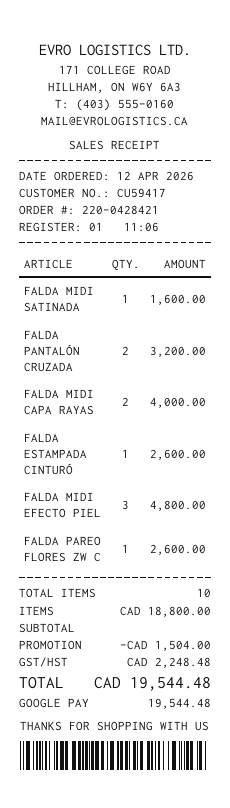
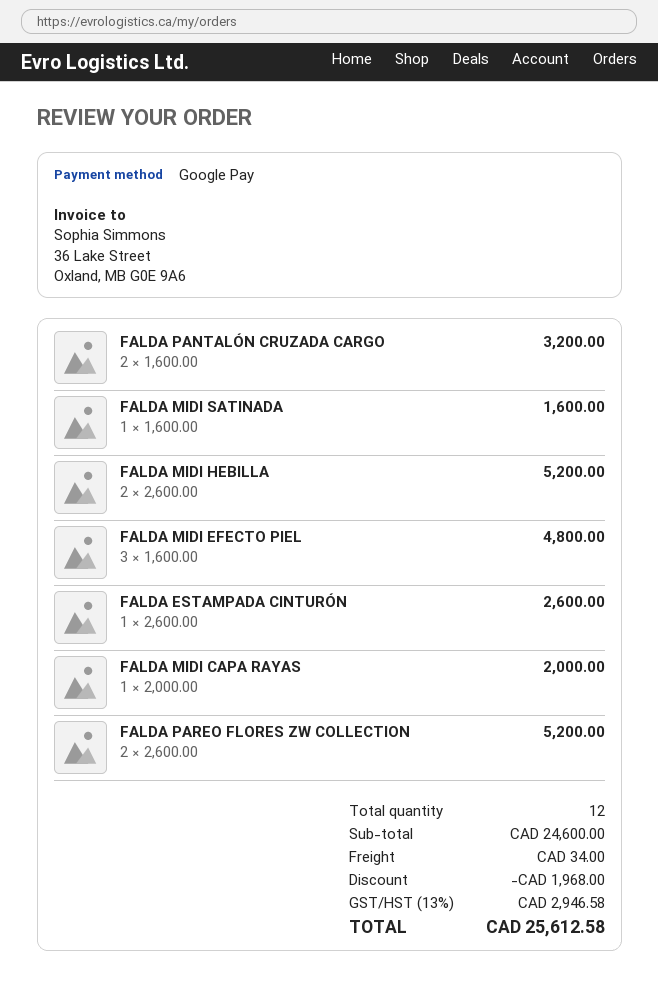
FALDA MIDI CAPA RAYAS: 2 for 4000.00 -> 1 for 2000.00
FALDA PAREO FLORES ZW C: 1 for 2600.00 -> 2 for 5200.00
FALDA MIDI HEBILLA: none -> 2 for 5200.00
total quantity: 10 -> 12
subtotal: 18800.00 -> 24600.00
discount: 1504.00 -> 1968.00
shipping: none -> 34.00
tax: 2248.48 -> 2946.58
total: 19544.48 -> 25612.58

